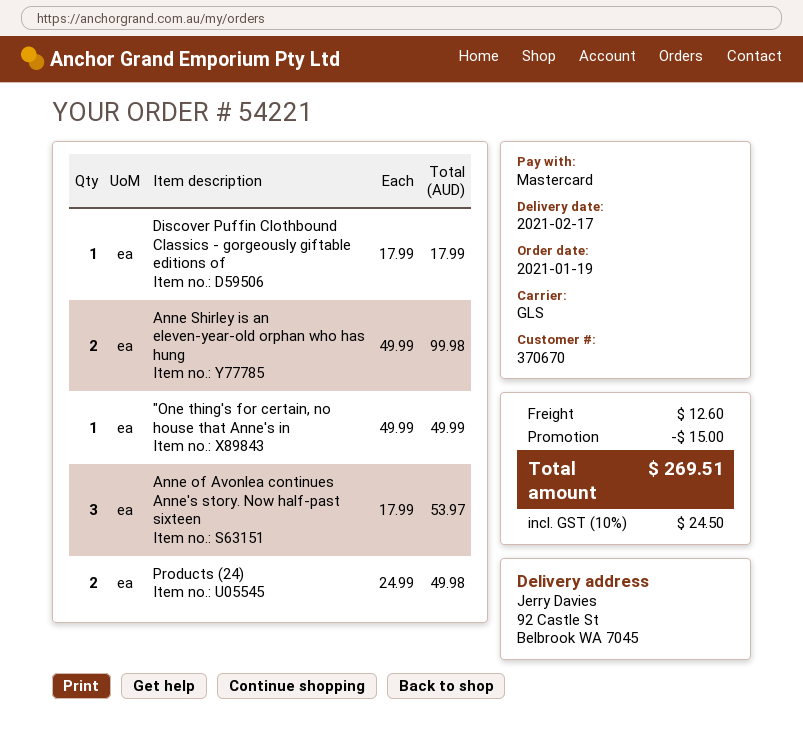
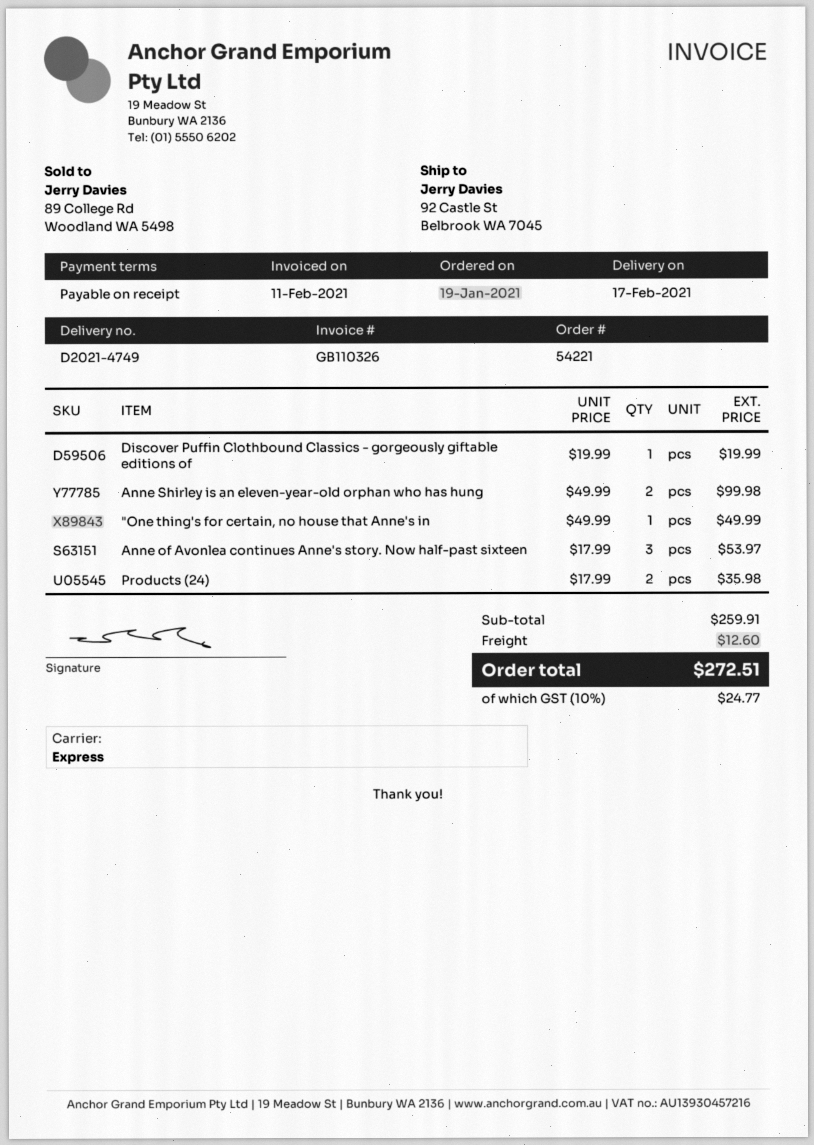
shipping method: GLS -> express
Discover Puffin Clothbound Classics - gorgeously giftable editions of: 1 x 17.99 = 17.99 -> 1 x 19.99 = 19.99
Products (24): 2 x 24.99 = 49.98 -> 2 x 17.99 = 35.98
discount: 15.00 -> none
tax: 10% = 24.50 -> 10% = 24.77
total: 269.51 -> 272.51

